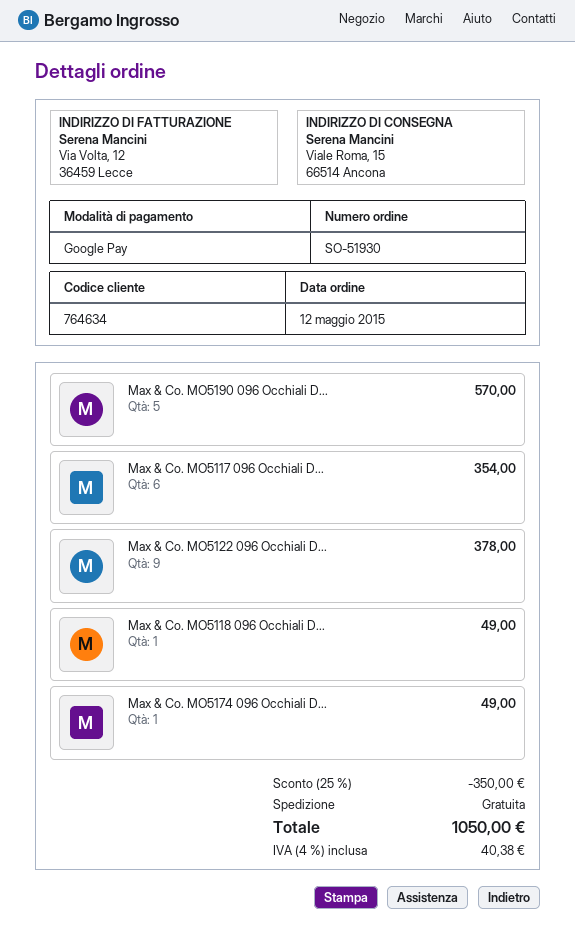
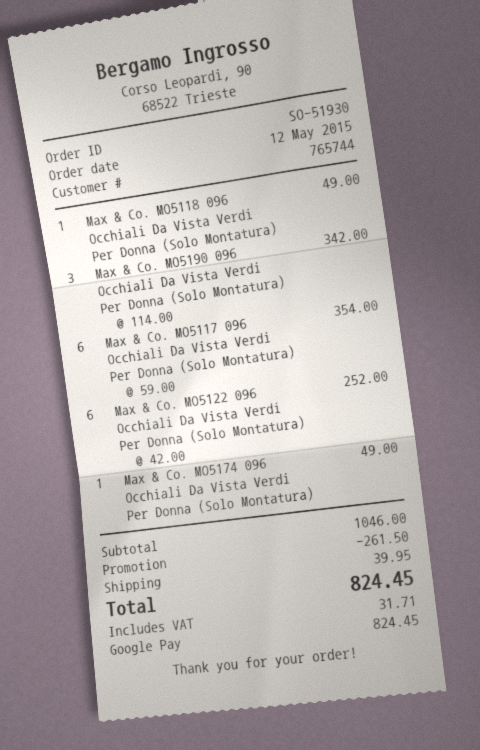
customer number: 764634 -> 765744
Max & Co. MO5190 096 Occhiali D...: 5 for 570.00 -> 3 for 342.00
Max & Co. MO5122 096 Occhiali D...: 9 for 378.00 -> 6 for 252.00
discount: 350.00 -> 261.50
shipping: 0.00 -> 39.95
tax: 40.38 -> 31.71
total: 1050.00 -> 824.45

